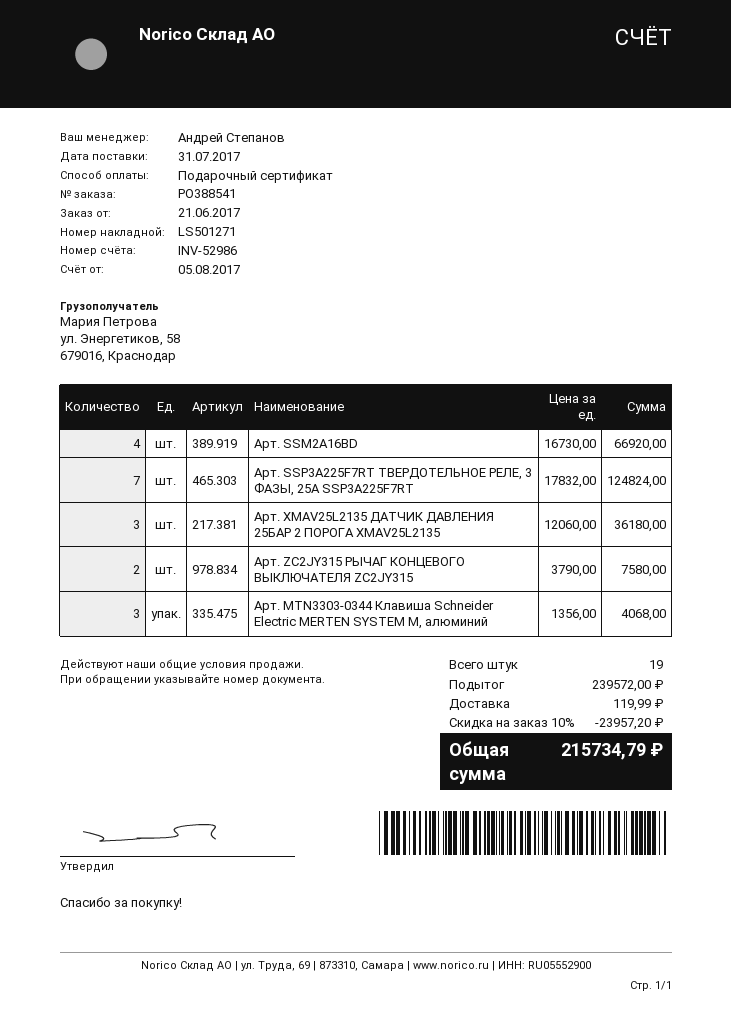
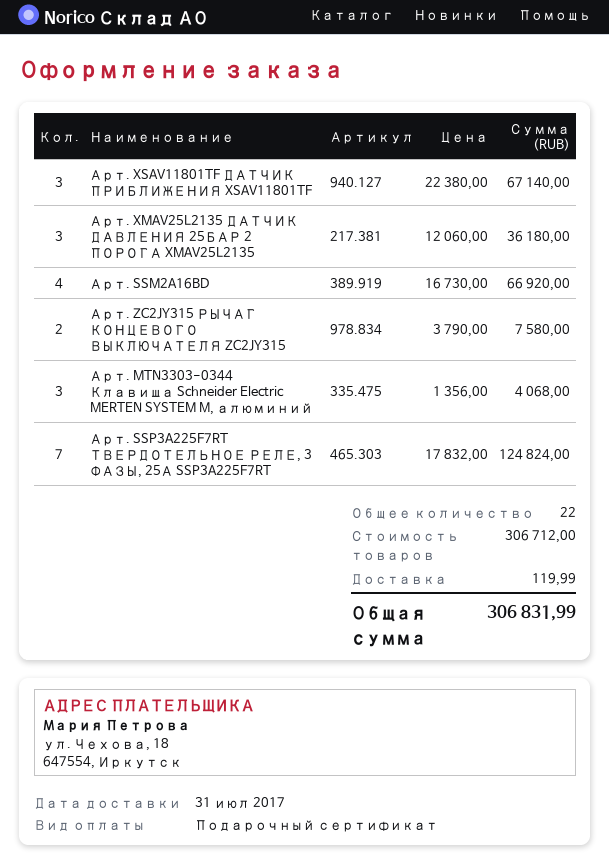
Арт. XSAV11801TF ДАТЧИК ПРИБЛИЖЕНИЯ XSAV11801TF: none -> 3 x 22380.00 = 67140.00
total quantity: 19 -> 22
subtotal: 239572.00 -> 306712.00
discount: 10% = 23957.20 -> none
total: 215734.79 -> 306831.99

